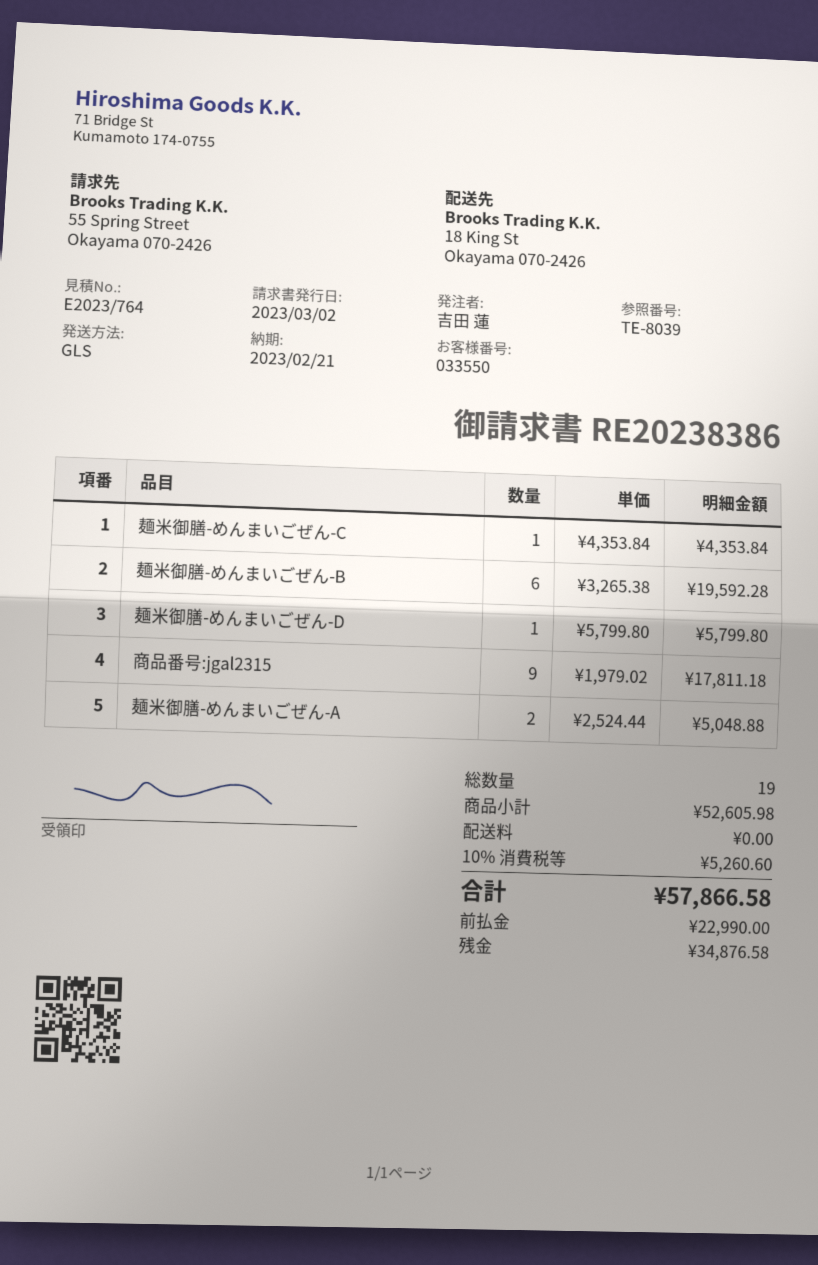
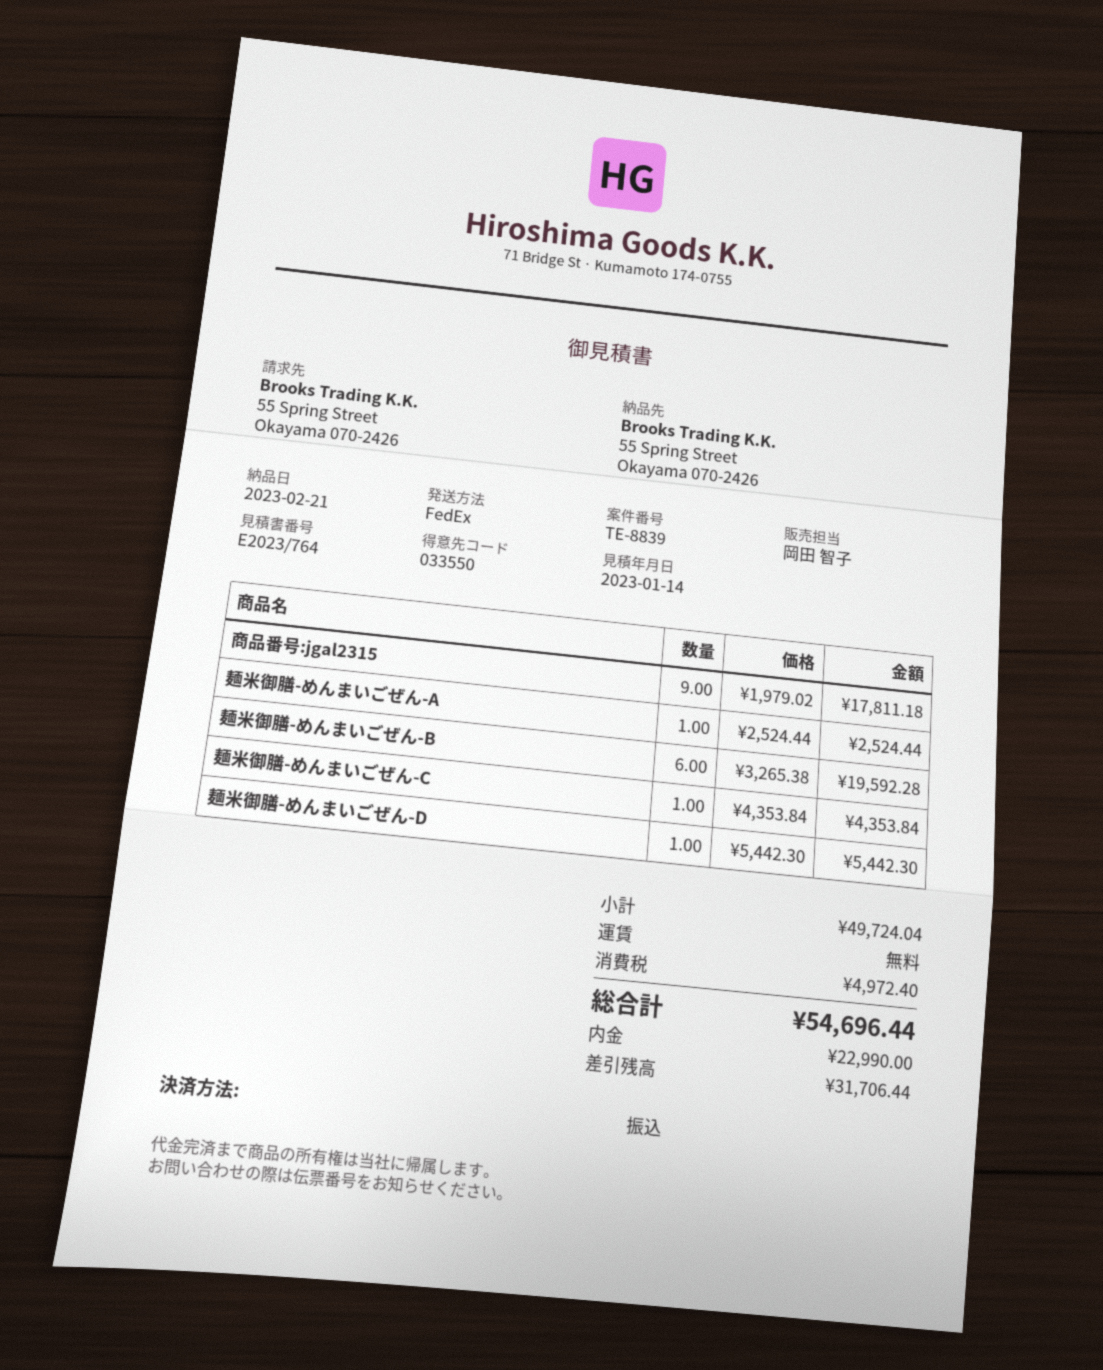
reference: TE-8039 -> TE-8839
shipping method: GLS -> FedEx
ship to: 18 King St, Okayama 070-2426 -> 55 Spring Street, Okayama 070-2426
麺米御膳-めんまいごぜん-D: 1 x 5799.80 = 5799.80 -> 1 x 5442.30 = 5442.30
麺米御膳-めんまいごぜん-A: 2 x 2524.44 = 5048.88 -> 1 x 2524.44 = 2524.44
subtotal: 52605.98 -> 49724.04
tax: 5260.60 -> 4972.40
total: 57866.58 -> 54696.44
balance: 34876.58 -> 31706.44

